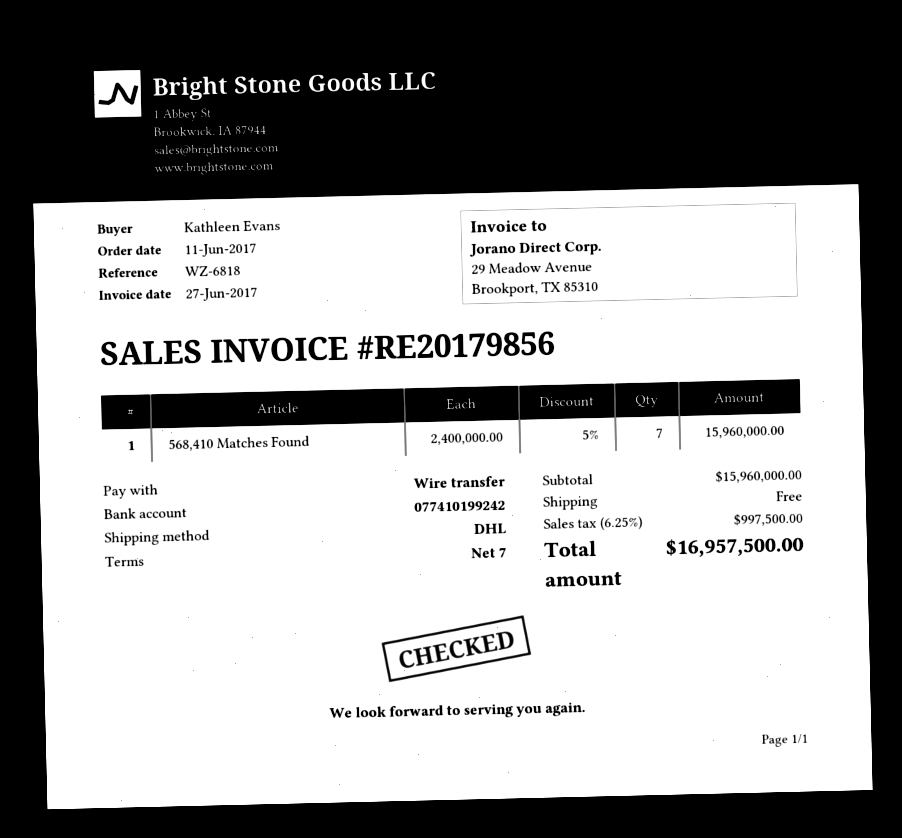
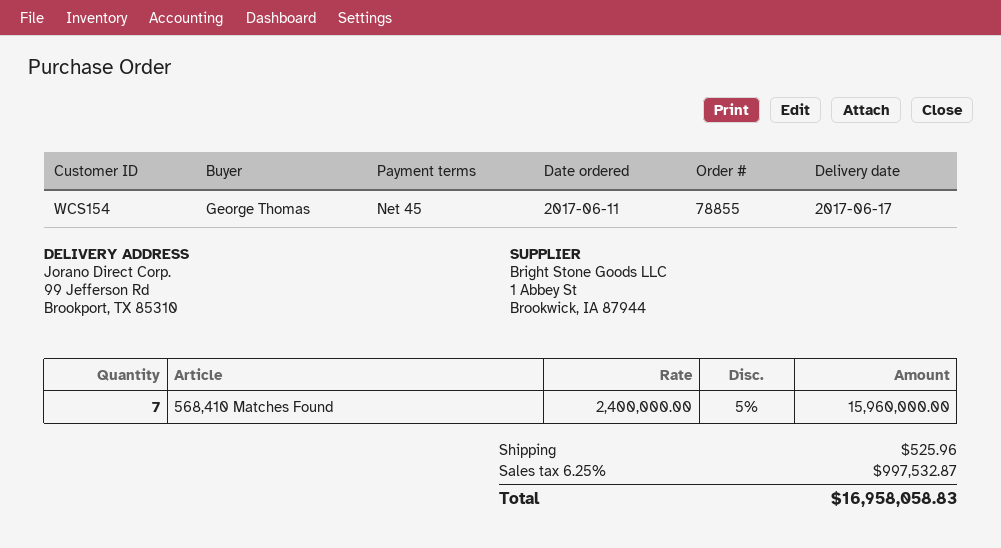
payment terms: 7 days -> 45 days
ordered by: Kathleen Evans -> George Thomas
shipping: 0.00 -> 525.96
tax: 6.25% = 997500.00 -> 6.25% = 997532.87
total: 16957500.00 -> 16958058.83

